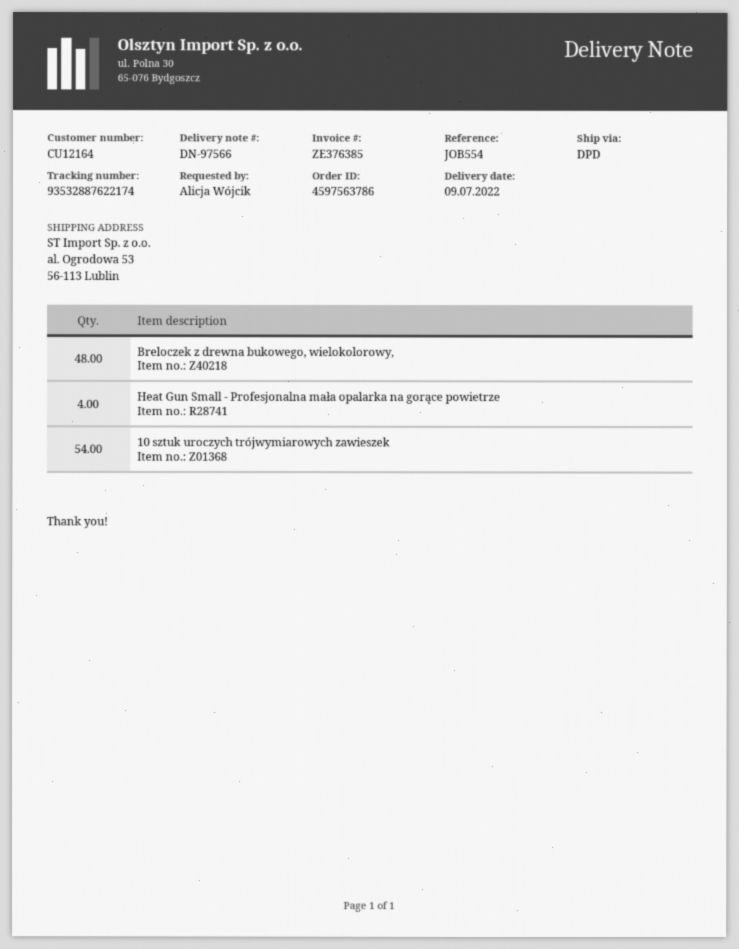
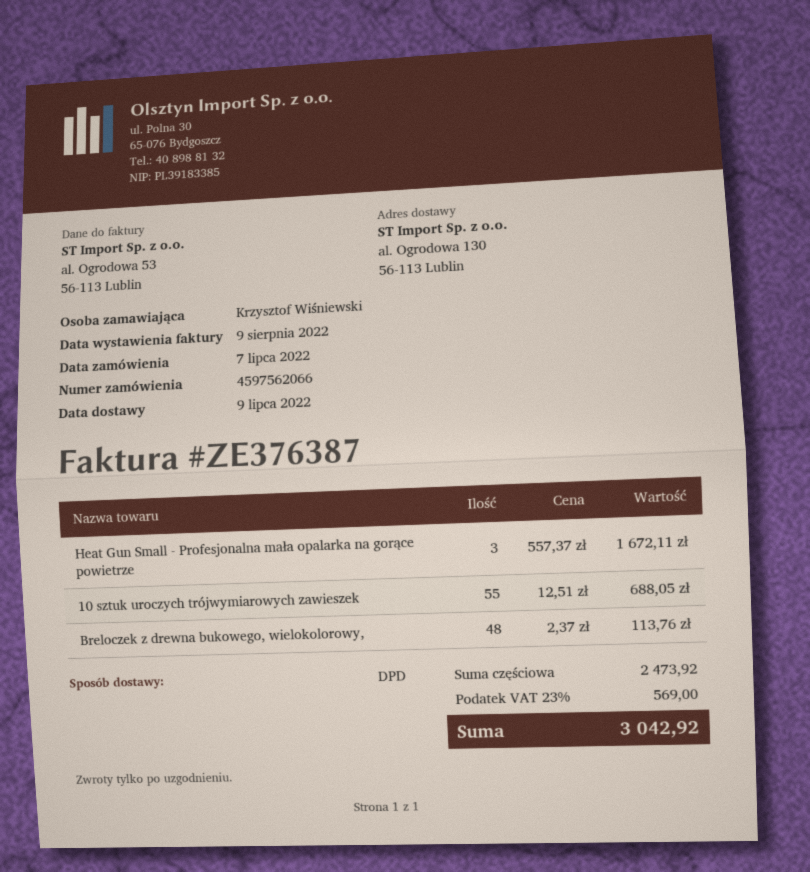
order number: 4597563786 -> 4597562066
invoice number: ZE376385 -> ZE376387
ordered by: Alicja Wójcik -> Krzysztof Wiśniewski
ship to: al. Ogrodowa 53, 56-113 Lublin -> al. Ogrodowa 130, 56-113 Lublin
Heat Gun Small - Profesjonalna mała opalarka na gorące powietrze: 4 -> 3
10 sztuk uroczych trójwymiarowych zawieszek: 54 -> 55

